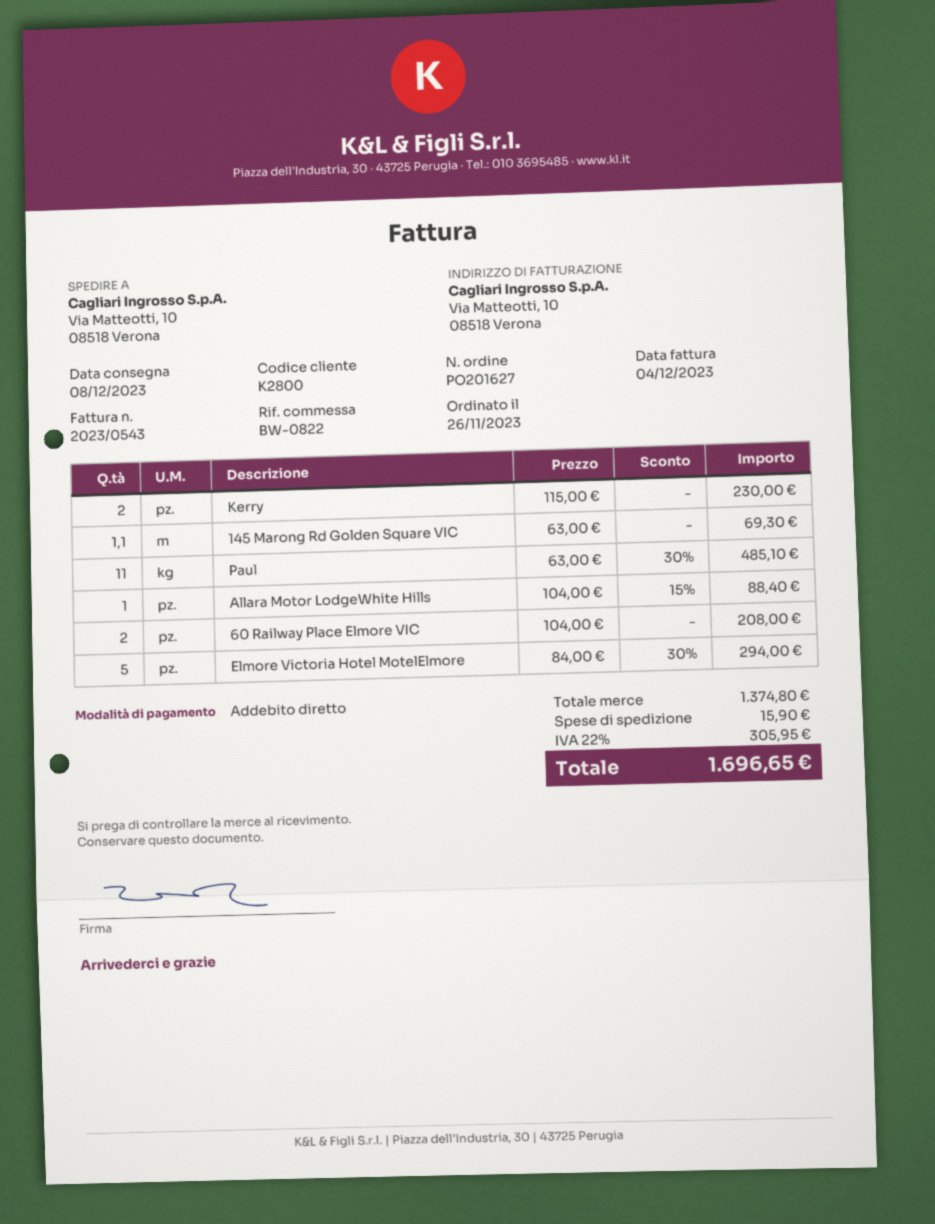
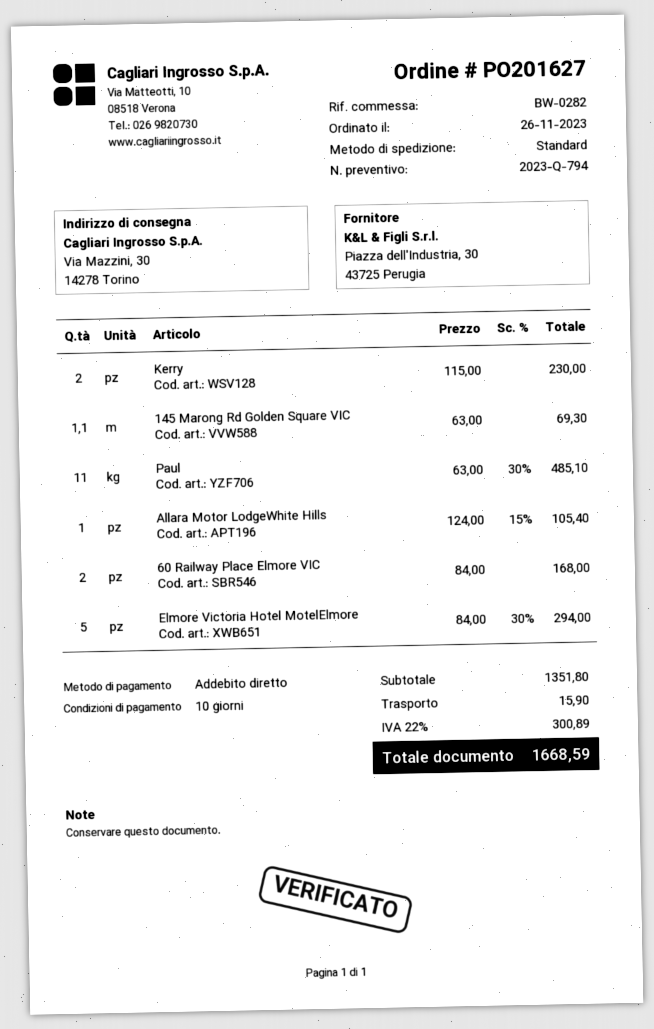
reference: BW-0822 -> BW-0282
ship to: Via Matteotti, 10, 08518 Verona -> Via Mazzini, 30, 14278 Torino
Allara Motor LodgeWhite Hills: 1 x 104.00 - 15% = 88.40 -> 1 x 124.00 - 15% = 105.40
60 Railway Place Elmore VIC: 2 x 104.00 = 208.00 -> 2 x 84.00 = 168.00
subtotal: 1374.80 -> 1351.80
tax: 22% = 305.95 -> 22% = 300.89
total: 1696.65 -> 1668.59

